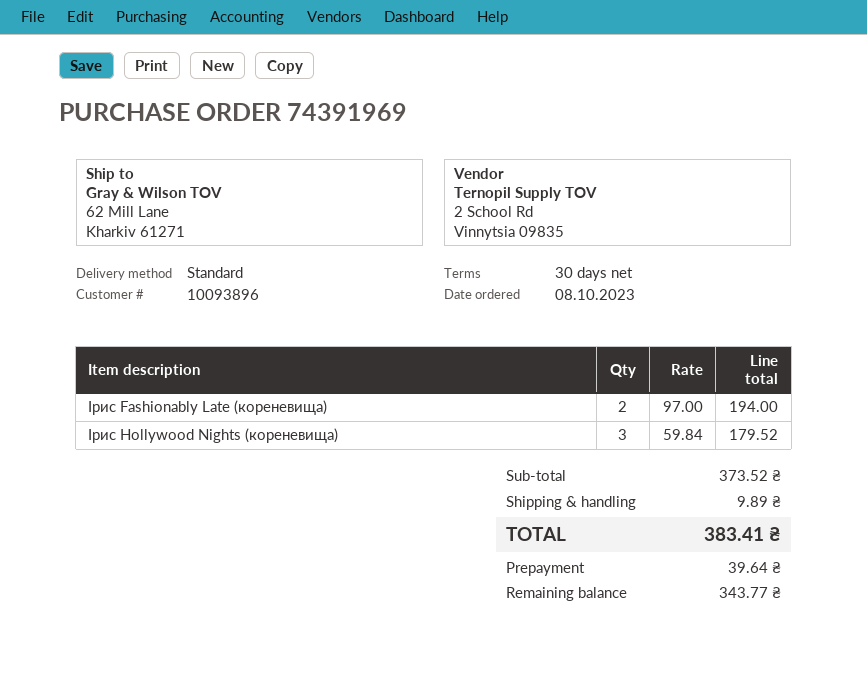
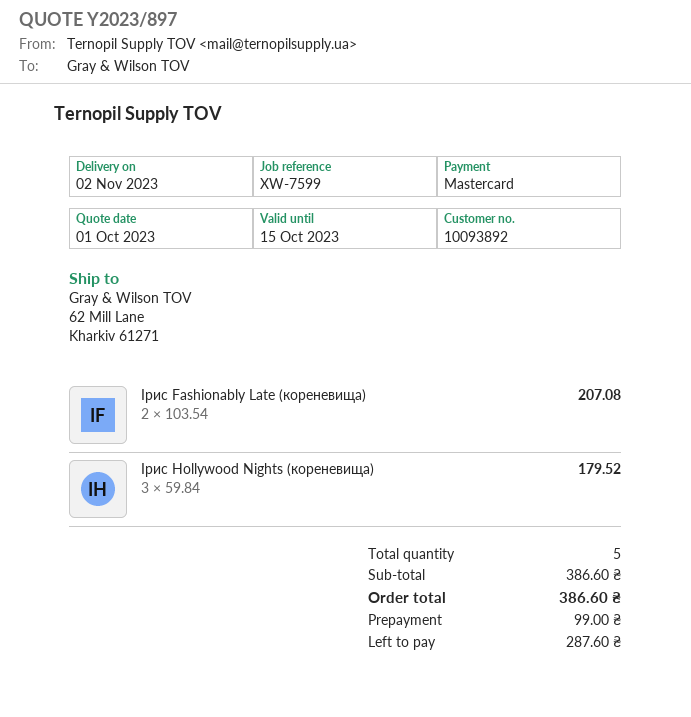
customer number: 10093896 -> 10093892
Ірис Fashionably Late (кореневища): 2 x 97.00 = 194.00 -> 2 x 103.54 = 207.08
subtotal: 373.52 -> 386.60
shipping: 9.89 -> none
total: 383.41 -> 386.60
deposit: 39.64 -> 99.00
balance: 343.77 -> 287.60

